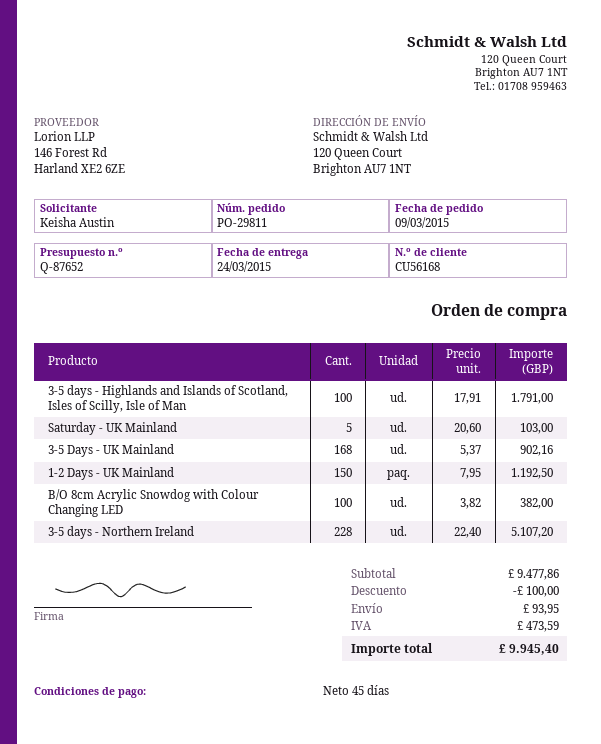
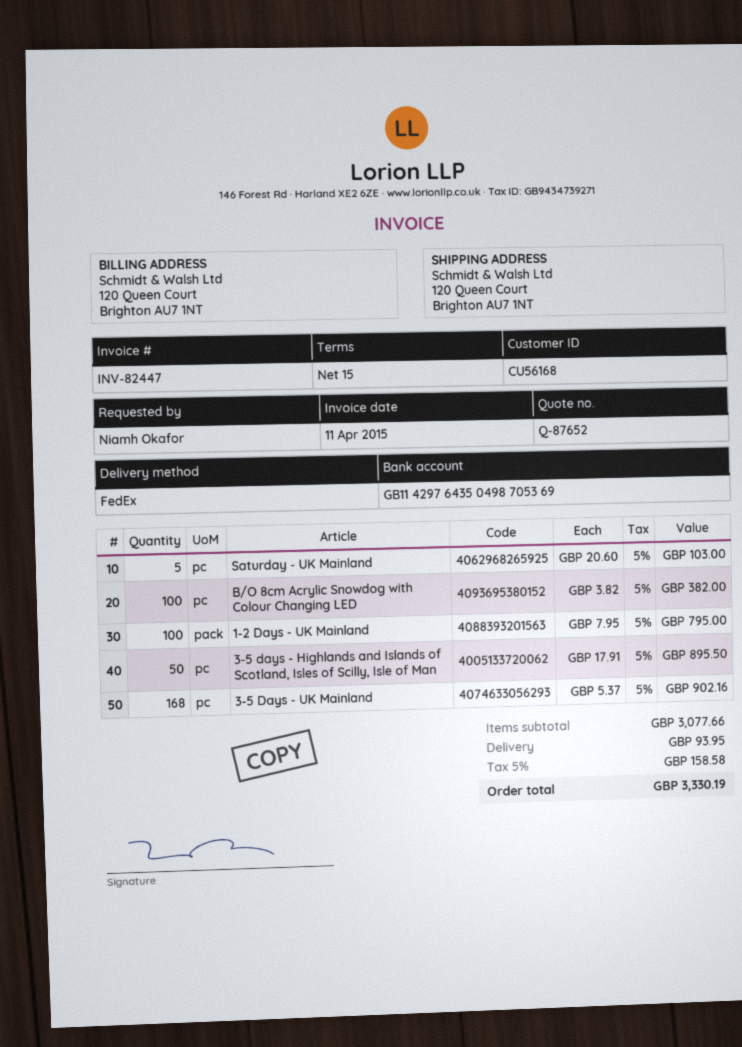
payment terms: 45 days -> 15 days
ordered by: Keisha Austin -> Niamh Okafor
3-5 days - Highlands and Islands of Scotland, Isles of Scilly, Isle of Man: 100 x 17.91 = 1791.00 -> 50 x 17.91 = 895.50
1-2 Days - UK Mainland: 150 x 7.95 = 1192.50 -> 100 x 7.95 = 795.00
3-5 days - Northern Ireland: 228 x 22.40 = 5107.20 -> none
subtotal: 9477.86 -> 3077.66
discount: 100.00 -> none
tax: 473.59 -> 158.58
total: 9945.40 -> 3330.19

